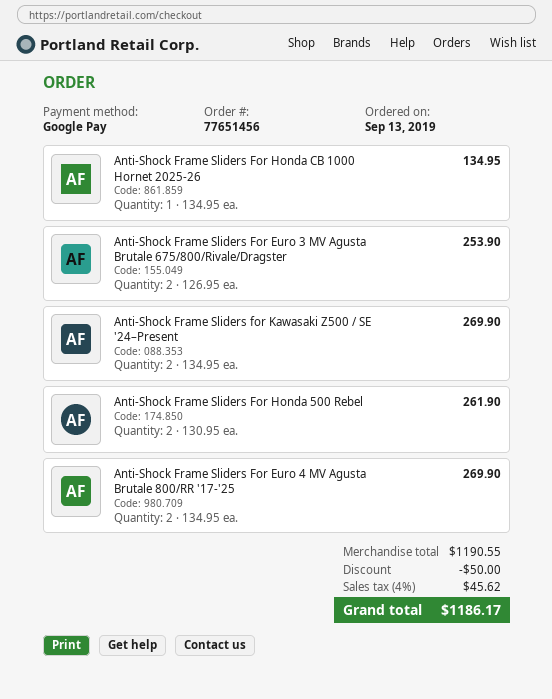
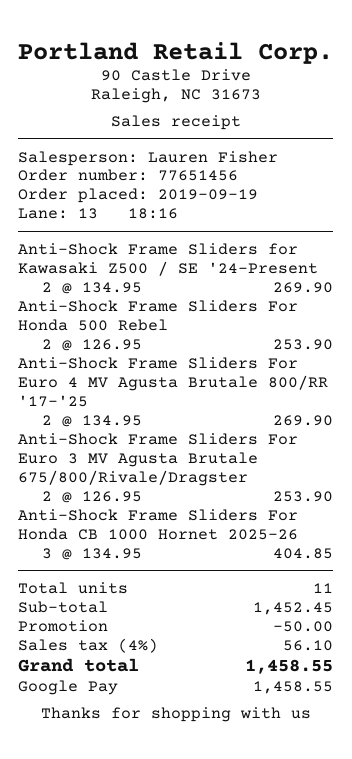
order date: 2019-09-13 -> 2019-09-19
Anti-Shock Frame Sliders For Honda CB 1000 Hornet 2025-26: 1 x 134.95 = 134.95 -> 3 x 134.95 = 404.85
Anti-Shock Frame Sliders For Honda 500 Rebel: 2 x 130.95 = 261.90 -> 2 x 126.95 = 253.90
subtotal: 1190.55 -> 1452.45
tax: 4% = 45.62 -> 4% = 56.10
total: 1186.17 -> 1458.55

